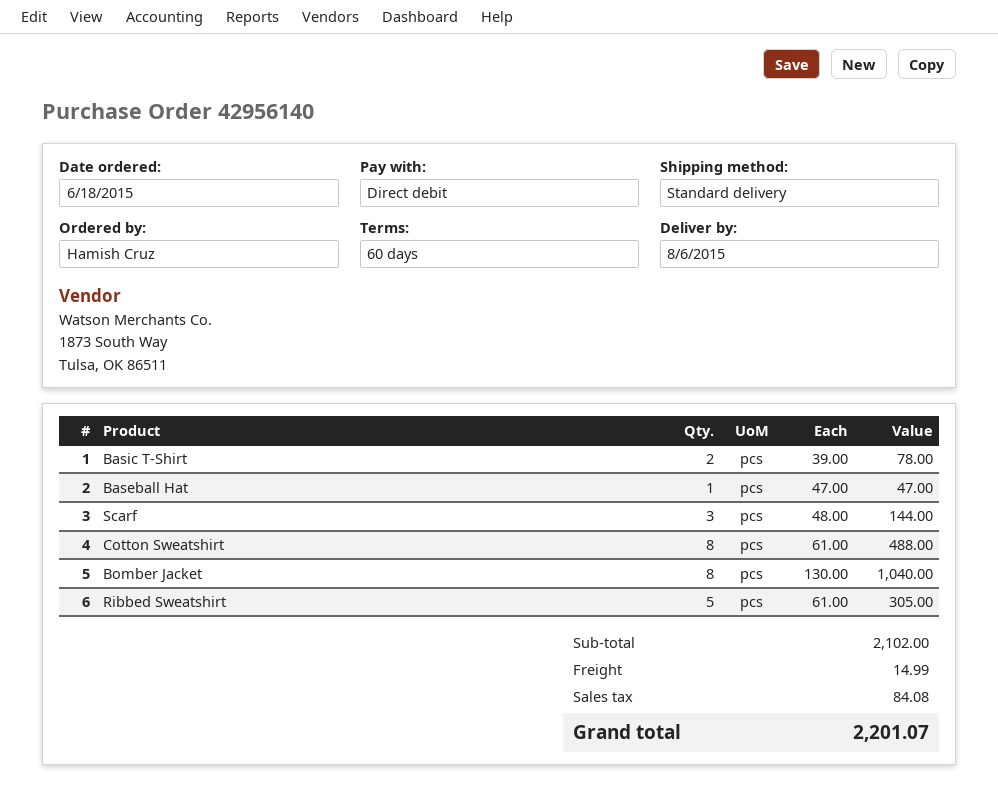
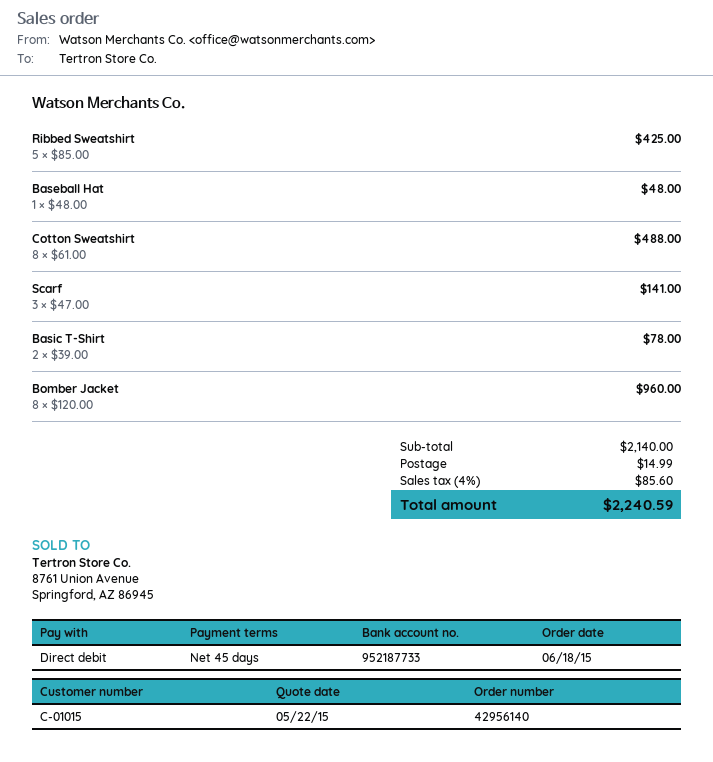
payment terms: 60 days -> 45 days
Baseball Hat: 1 x 47.00 = 47.00 -> 1 x 48.00 = 48.00
Scarf: 3 x 48.00 = 144.00 -> 3 x 47.00 = 141.00
Bomber Jacket: 8 x 130.00 = 1040.00 -> 8 x 120.00 = 960.00
Ribbed Sweatshirt: 5 x 61.00 = 305.00 -> 5 x 85.00 = 425.00
subtotal: 2102.00 -> 2140.00
tax: 84.08 -> 85.60
total: 2201.07 -> 2240.59

